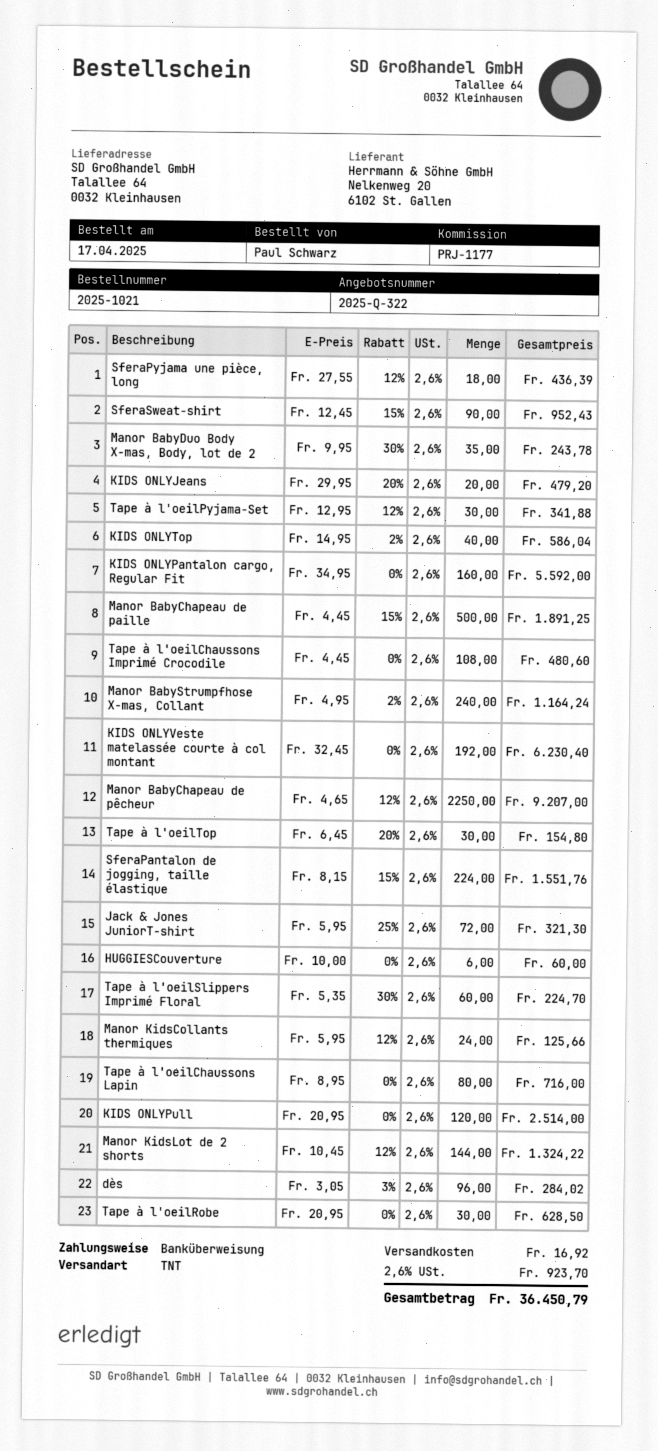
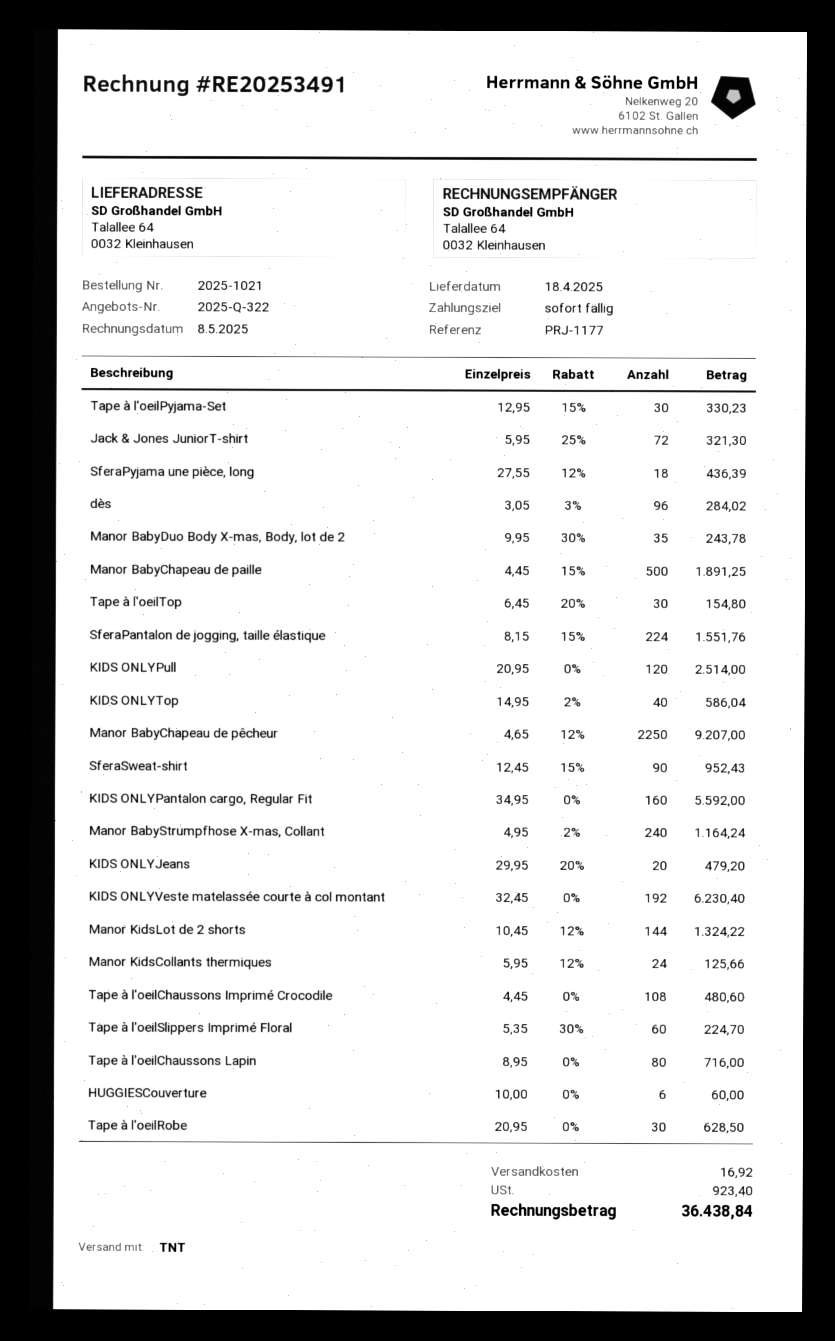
Tape à l'oeilPyjama-Set: 30 x 12.95 - 12% = 341.88 -> 30 x 12.95 - 15% = 330.23
tax: 923.70 -> 923.40
total: 36450.79 -> 36438.84

